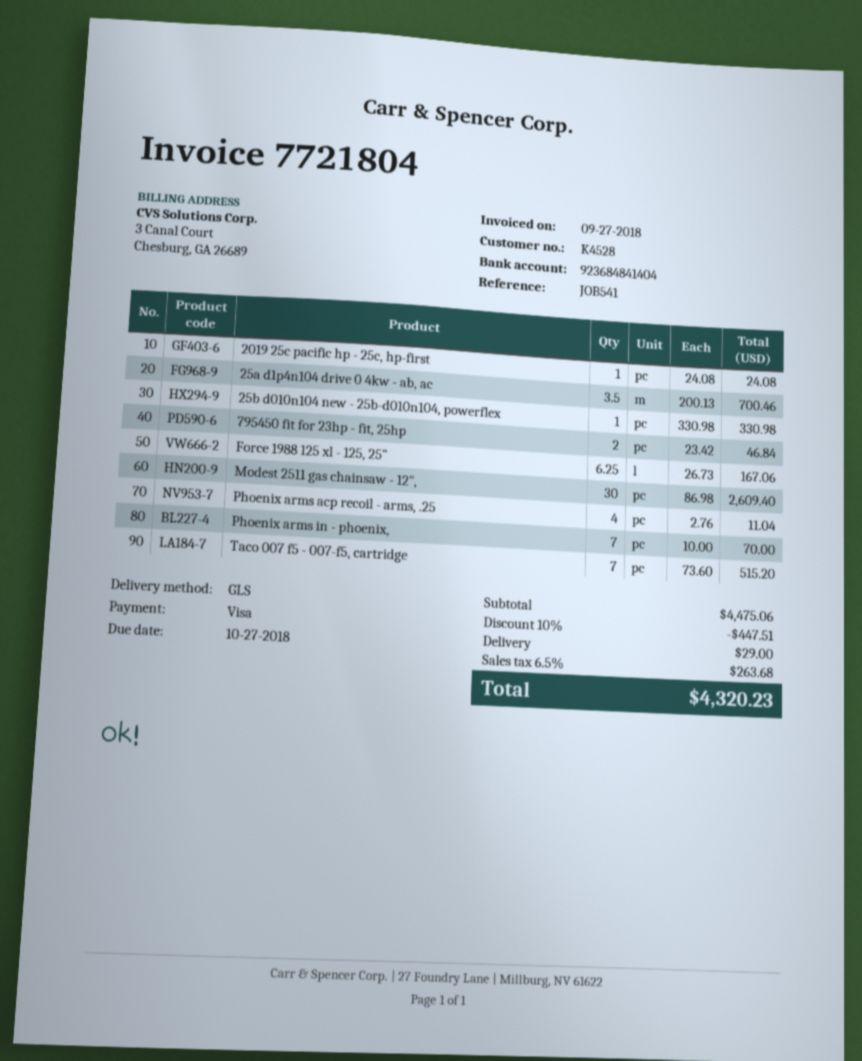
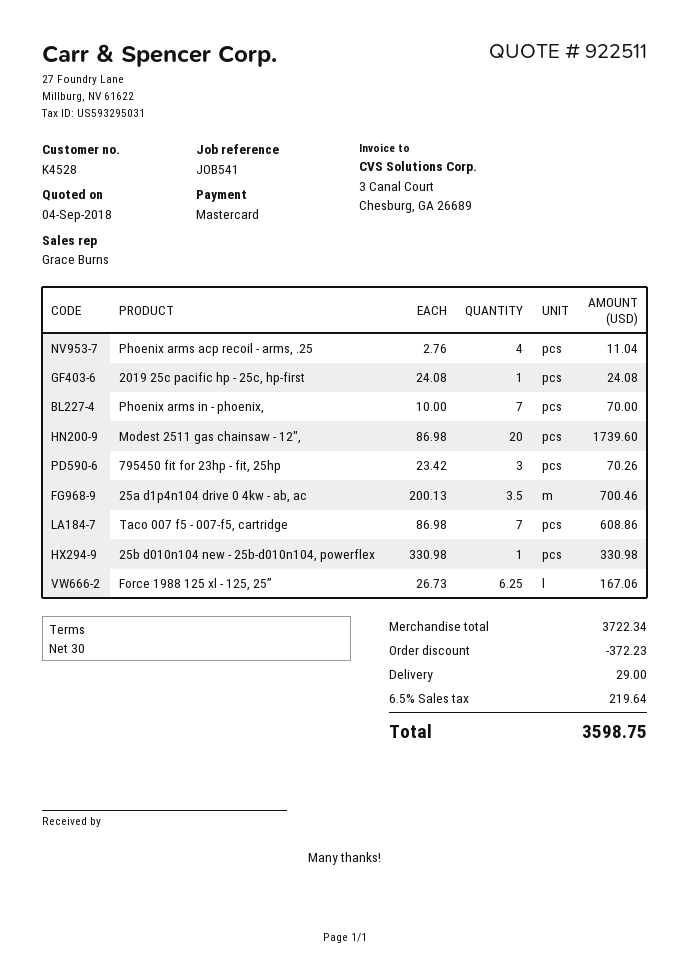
payment method: Visa -> Mastercard
795450 fit for 23hp - fit, 25hp: 2 x 23.42 = 46.84 -> 3 x 23.42 = 70.26
Modest 2511 gas chainsaw - 12",: 30 x 86.98 = 2609.40 -> 20 x 86.98 = 1739.60
Taco 007 f5 - 007-f5, cartridge: 7 x 73.60 = 515.20 -> 7 x 86.98 = 608.86
subtotal: 4475.06 -> 3722.34
discount: 447.51 -> 372.23
tax: 6.5% = 263.68 -> 6.5% = 219.64
total: 4320.23 -> 3598.75

